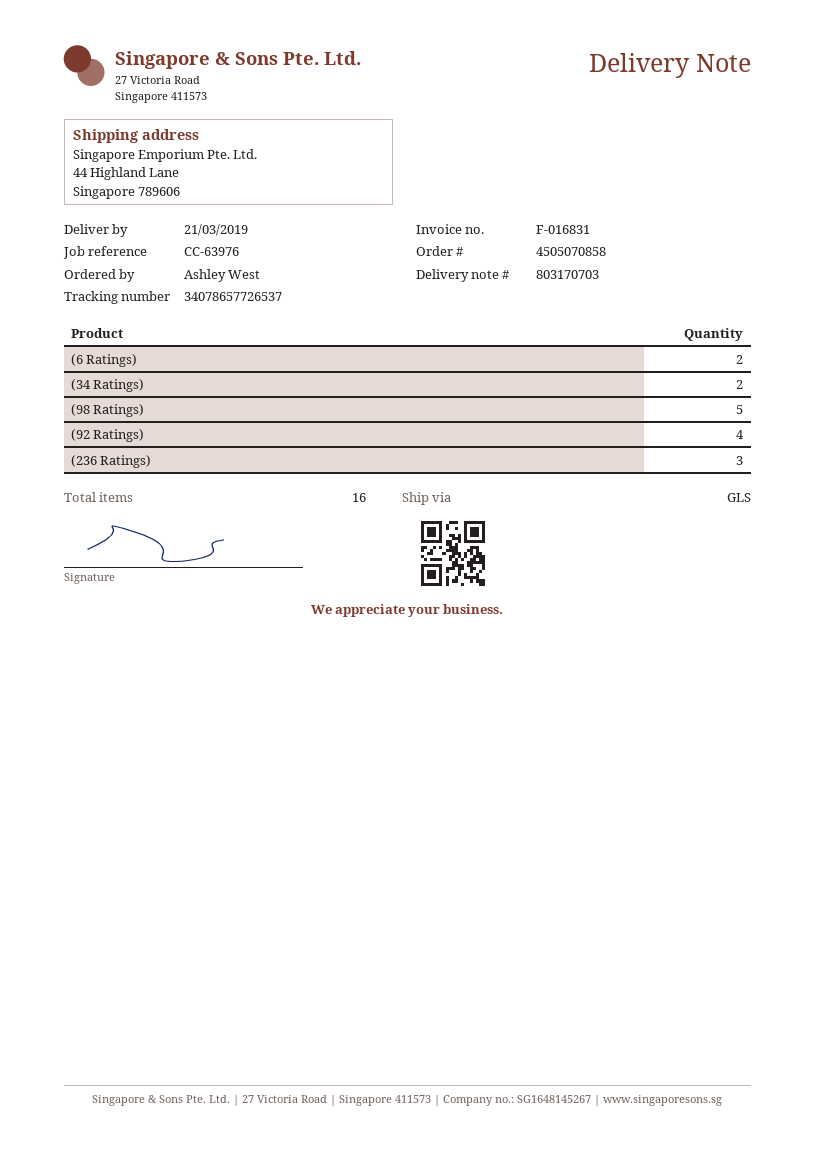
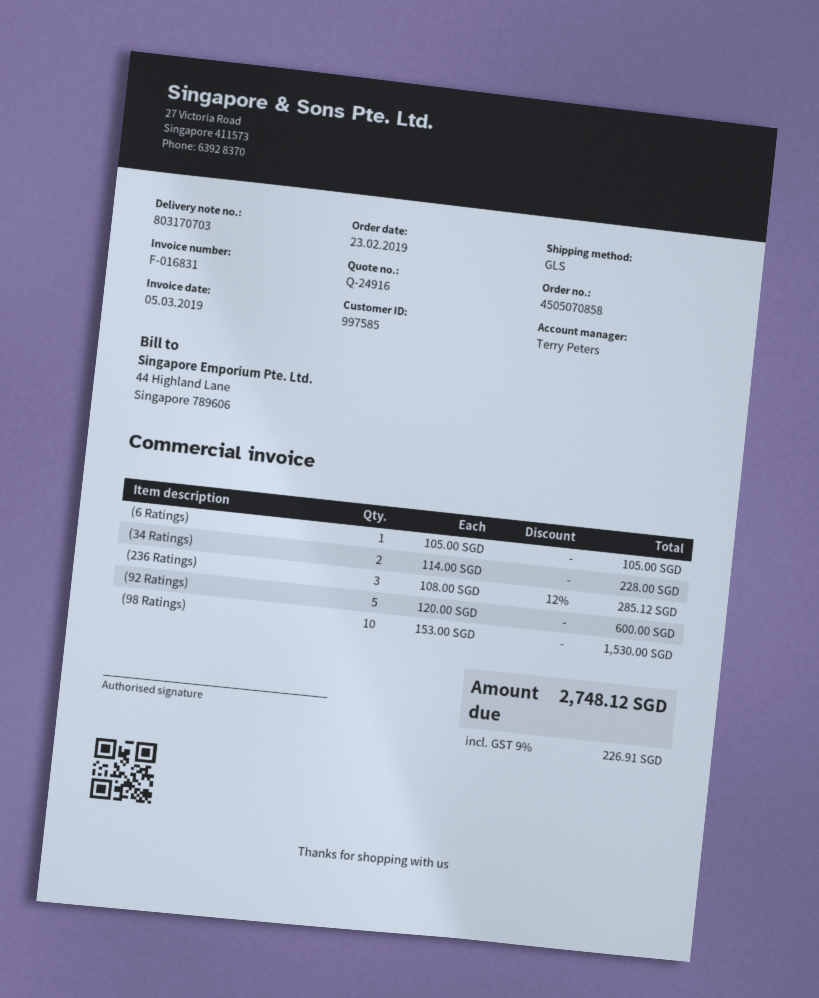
(6 Ratings): 2 -> 1
(98 Ratings): 5 -> 10
(92 Ratings): 4 -> 5

